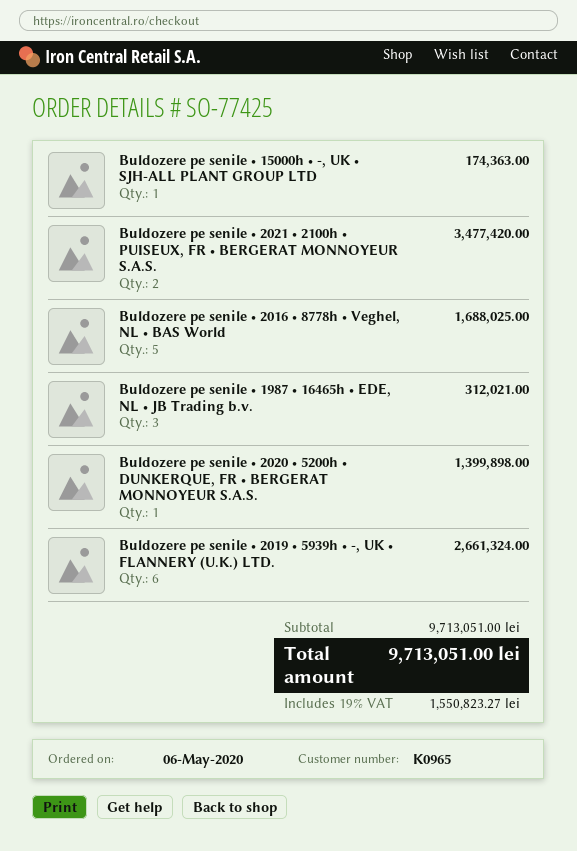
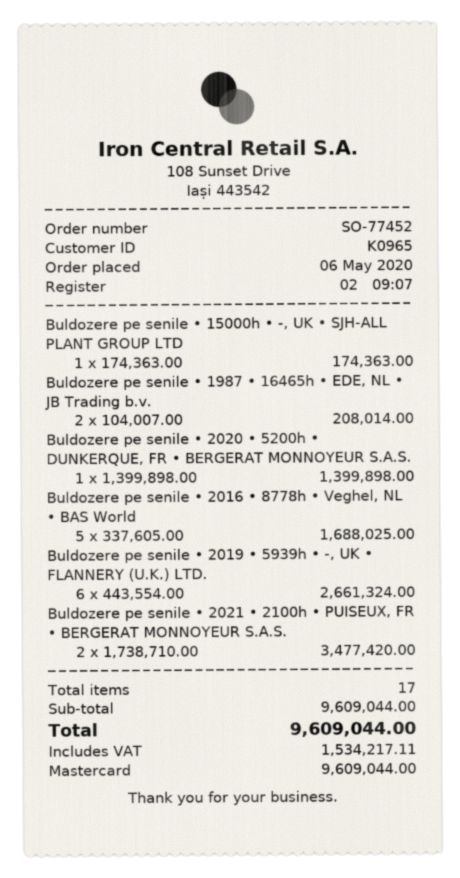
order number: SO-77425 -> SO-77452
Buldozere pe senile • 1987 • 16465h • EDE, NL • JB Trading b.v.: 3 for 312021.00 -> 2 for 208014.00
subtotal: 9713051.00 -> 9609044.00
tax: 1550823.27 -> 1534217.11
total: 9713051.00 -> 9609044.00

